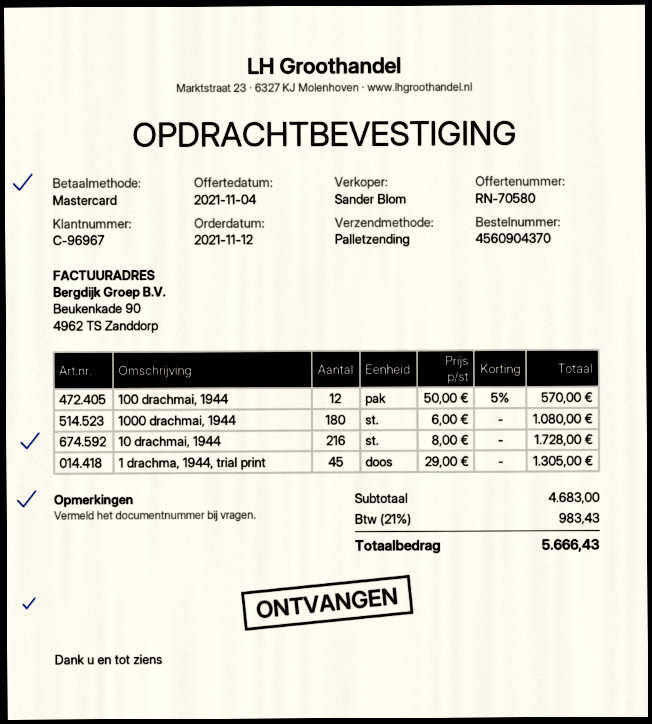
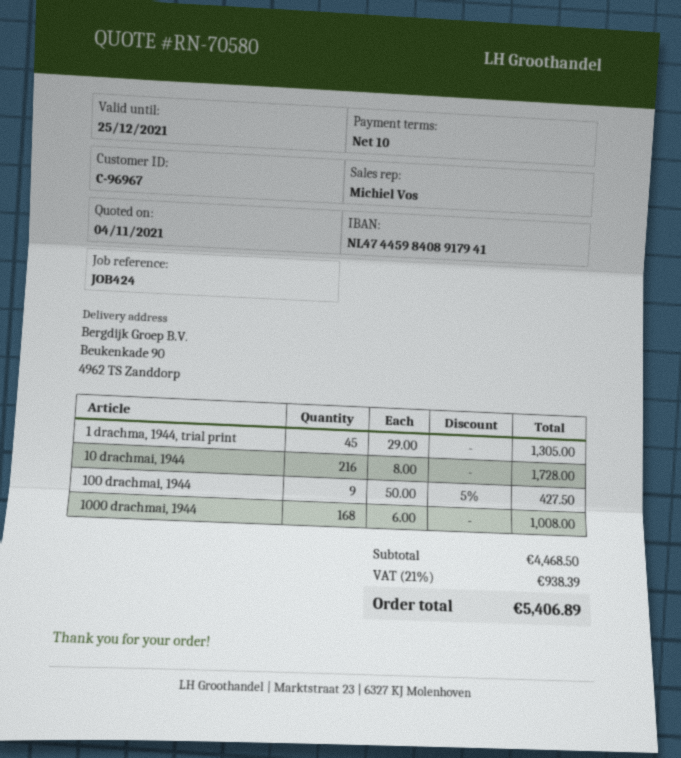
sales rep: Sander Blom -> Michiel Vos
100 drachmai, 1944: 12 x 50.00 - 5% = 570.00 -> 9 x 50.00 - 5% = 427.50
1000 drachmai, 1944: 180 x 6.00 = 1080.00 -> 168 x 6.00 = 1008.00
subtotal: 4683.00 -> 4468.50
tax: 21% = 983.43 -> 21% = 938.39
total: 5666.43 -> 5406.89

